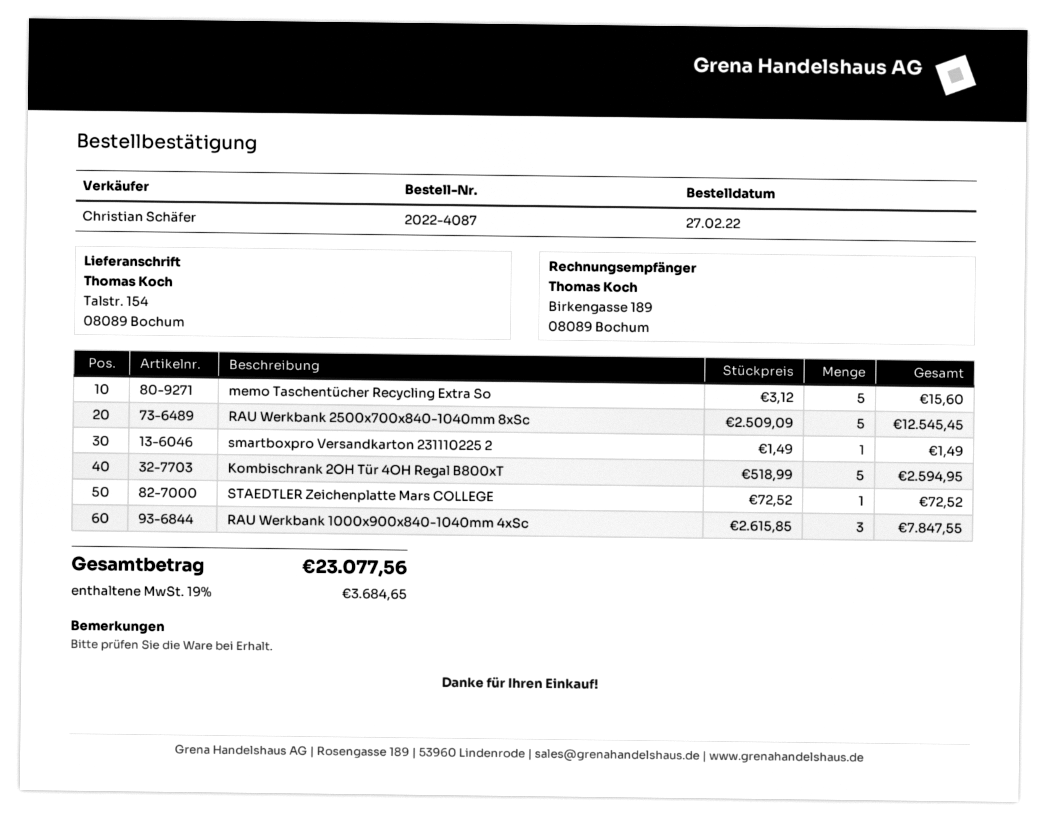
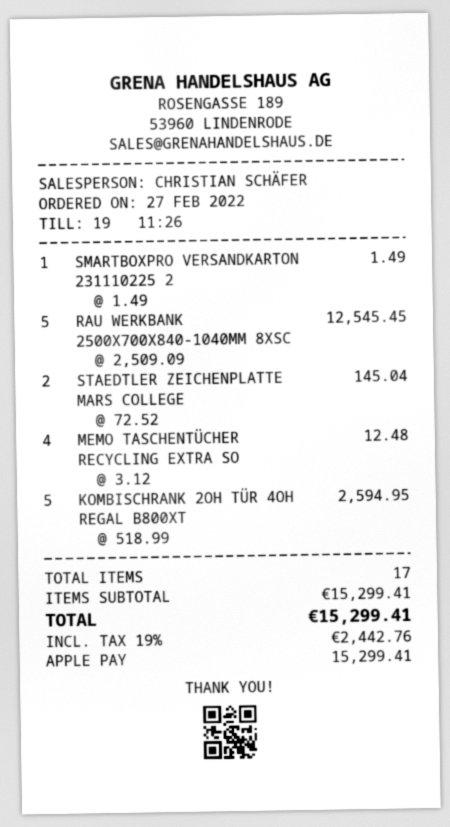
memo Taschentücher Recycling Extra So: 5 x 3.12 = 15.60 -> 4 x 3.12 = 12.48
STAEDTLER Zeichenplatte Mars COLLEGE: 1 x 72.52 = 72.52 -> 2 x 72.52 = 145.04
RAU Werkbank 1000x900x840-1040mm 4xSc: 3 x 2615.85 = 7847.55 -> none
tax: 19% = 3684.65 -> 19% = 2442.76
total: 23077.56 -> 15299.41

